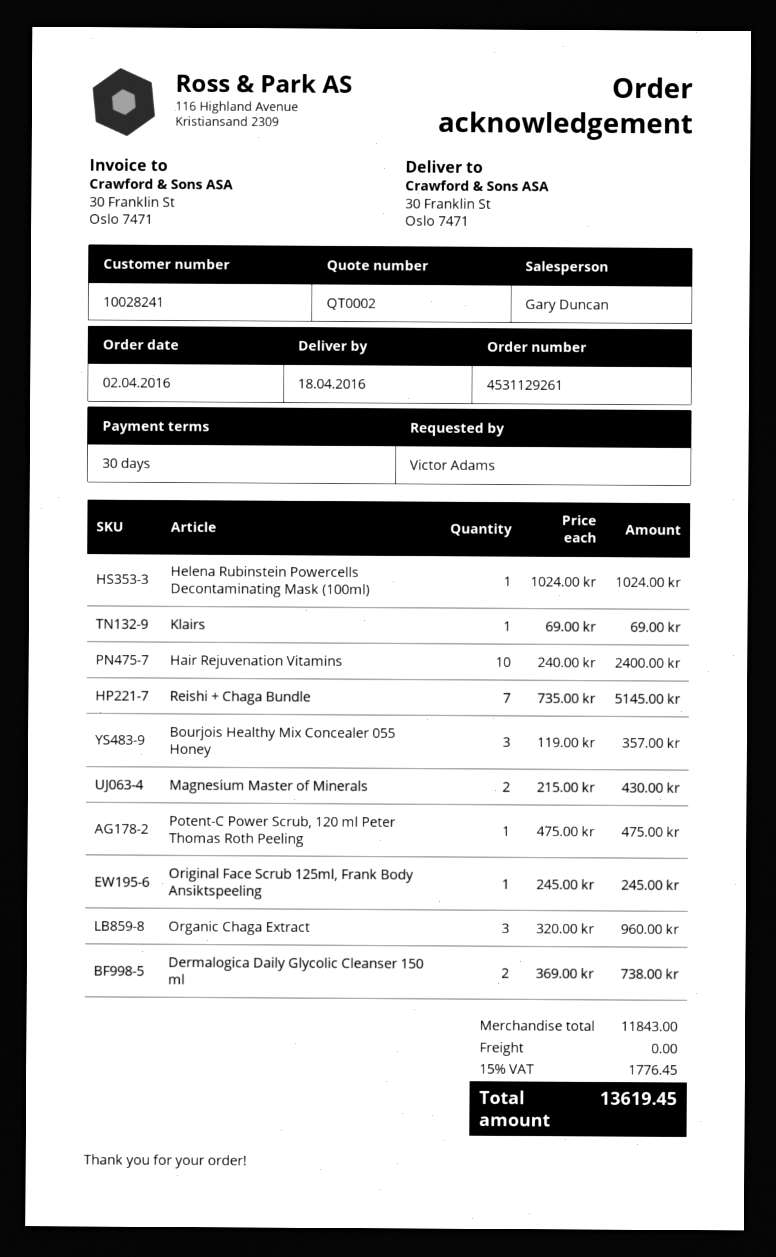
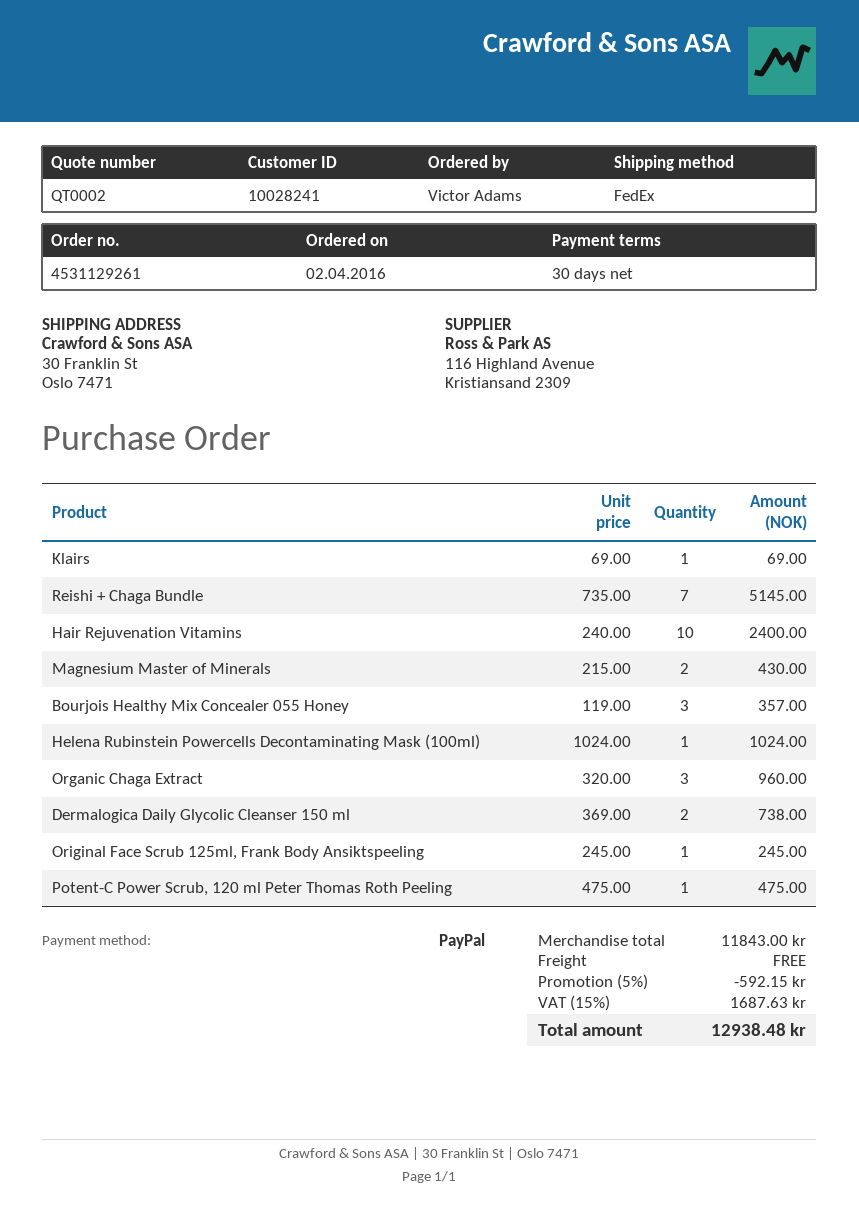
discount: none -> 5% = 592.15
tax: 15% = 1776.45 -> 15% = 1687.63
total: 13619.45 -> 12938.48

